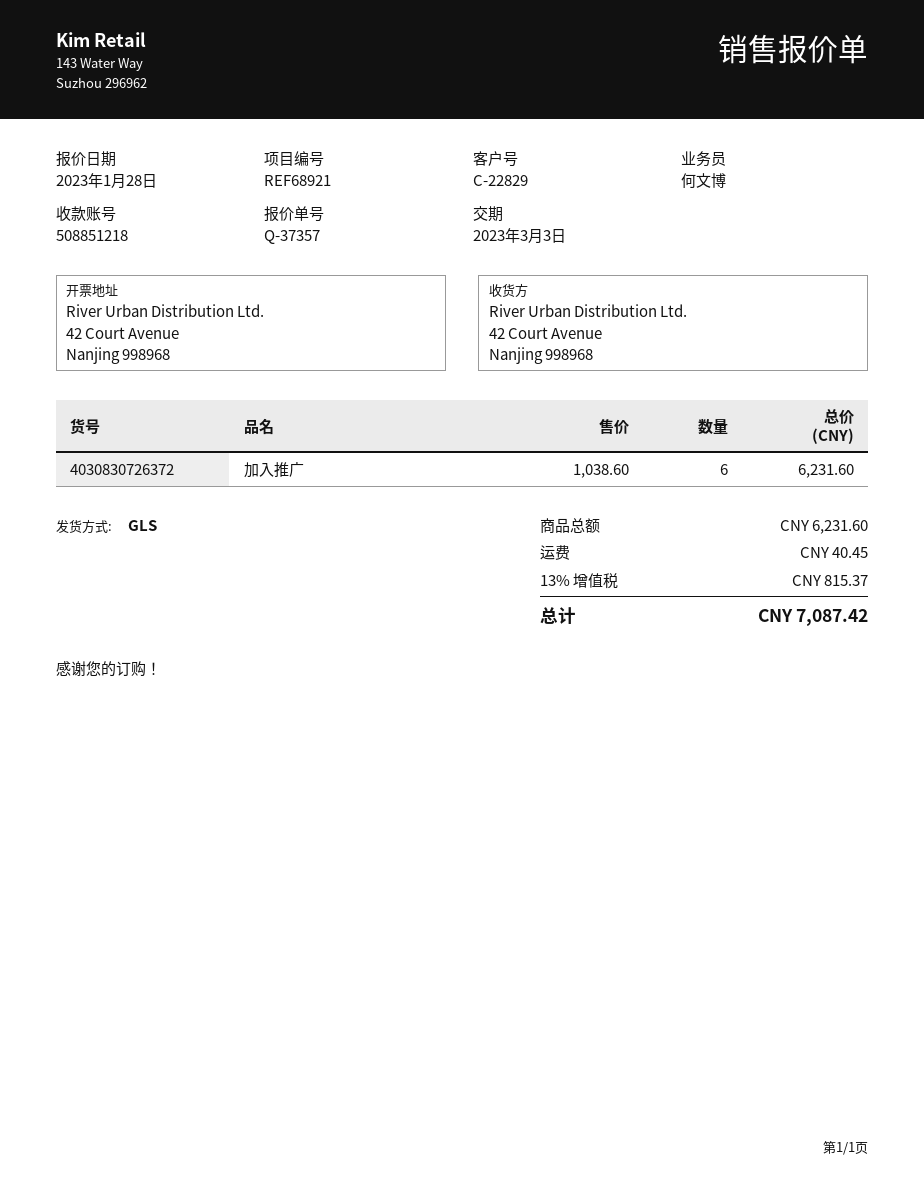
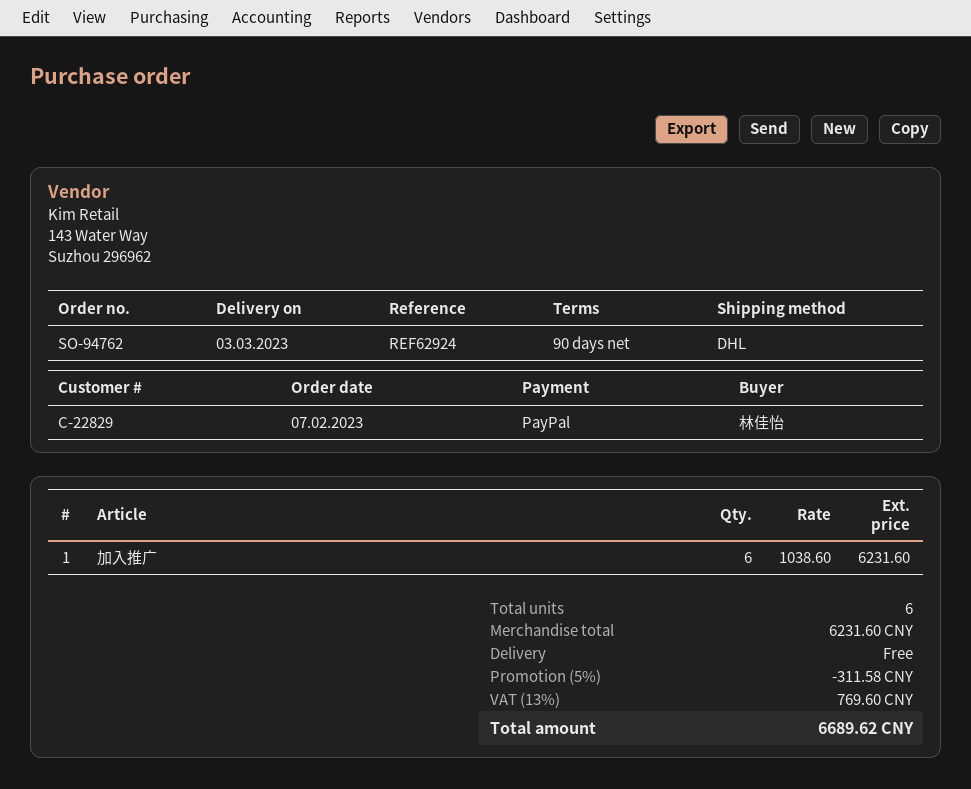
reference: REF68921 -> REF62924
shipping method: GLS -> DHL
discount: none -> 5% = 311.58
shipping: 40.45 -> 0.00
tax: 13% = 815.37 -> 13% = 769.60
total: 7087.42 -> 6689.62

